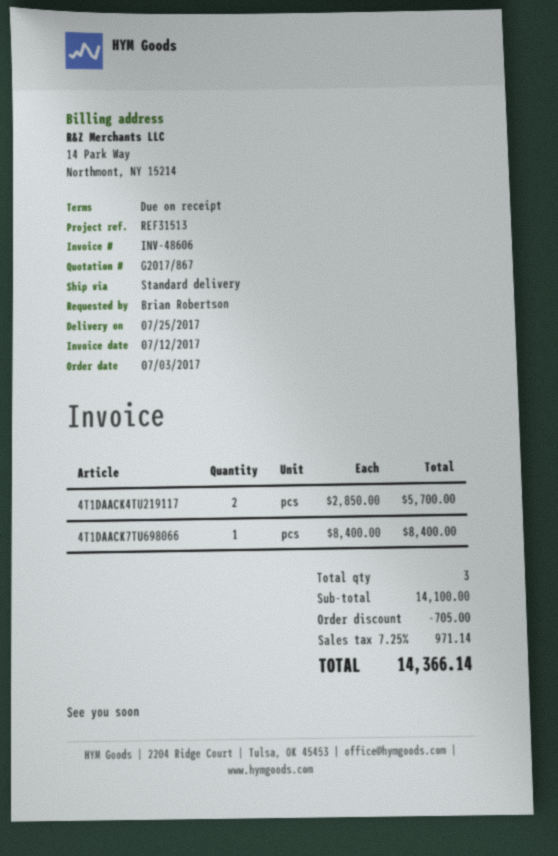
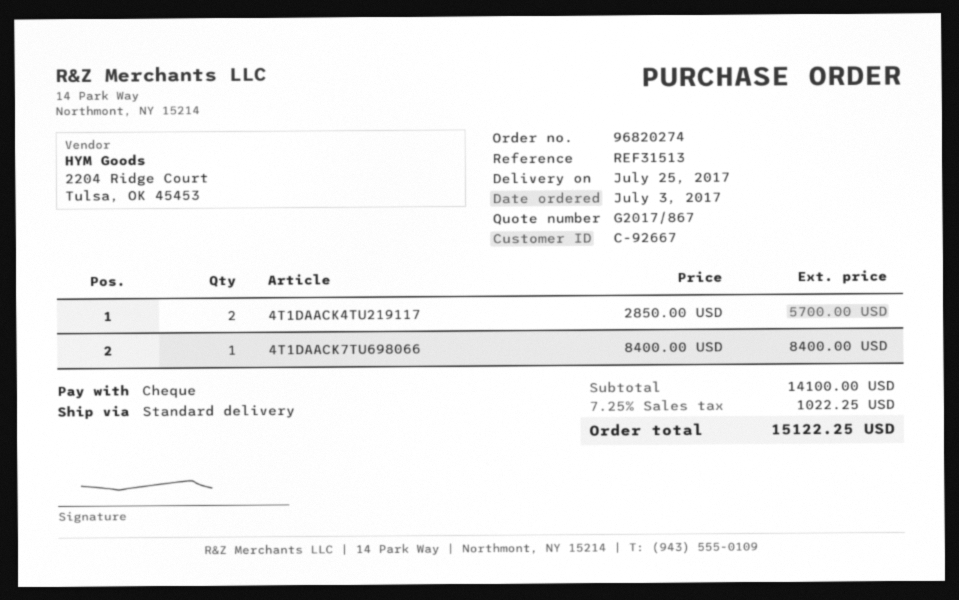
discount: 705.00 -> none
tax: 7.25% = 971.14 -> 7.25% = 1022.25
total: 14366.14 -> 15122.25

